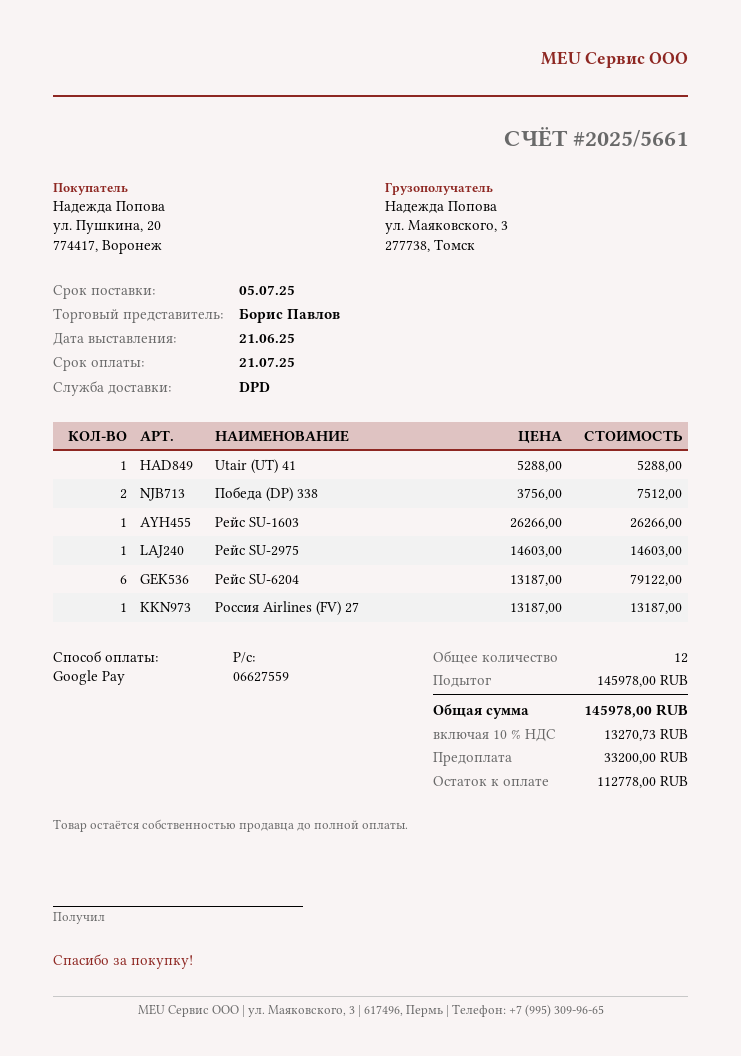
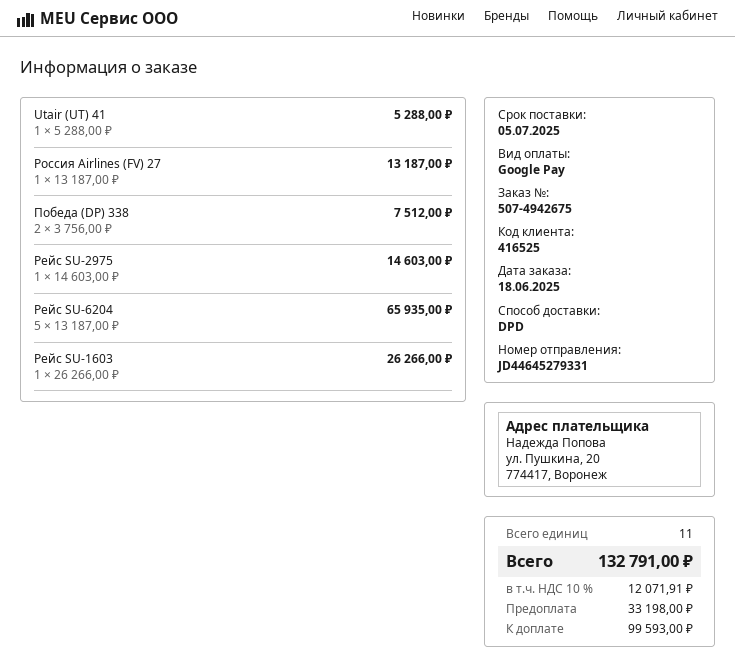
Рейс SU-6204: 6 x 13187.00 = 79122.00 -> 5 x 13187.00 = 65935.00
total quantity: 12 -> 11
tax: 10% = 13270.73 -> 10% = 12071.91
total: 145978.00 -> 132791.00
deposit: 33200.00 -> 33198.00
balance: 112778.00 -> 99593.00

